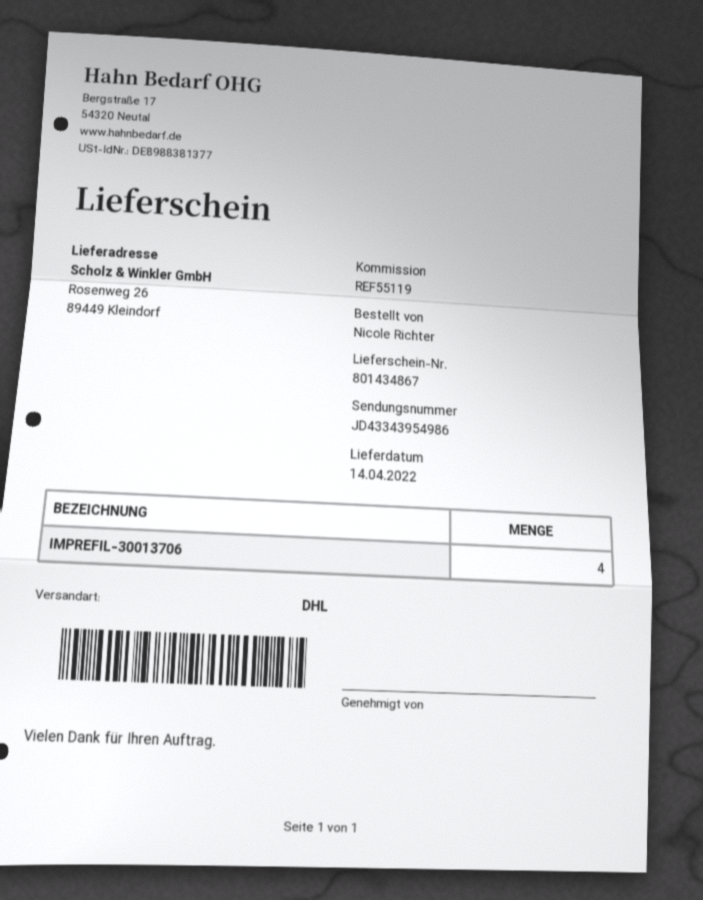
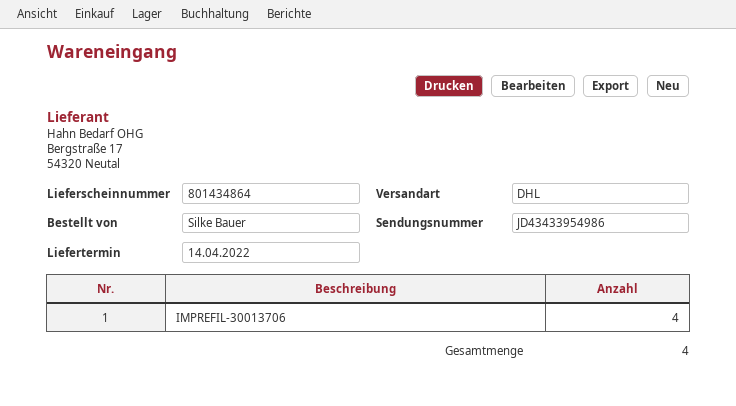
delivery note number: 801434867 -> 801434864
ordered by: Nicole Richter -> Silke Bauer
tracking number: JD43343954986 -> JD43433954986

